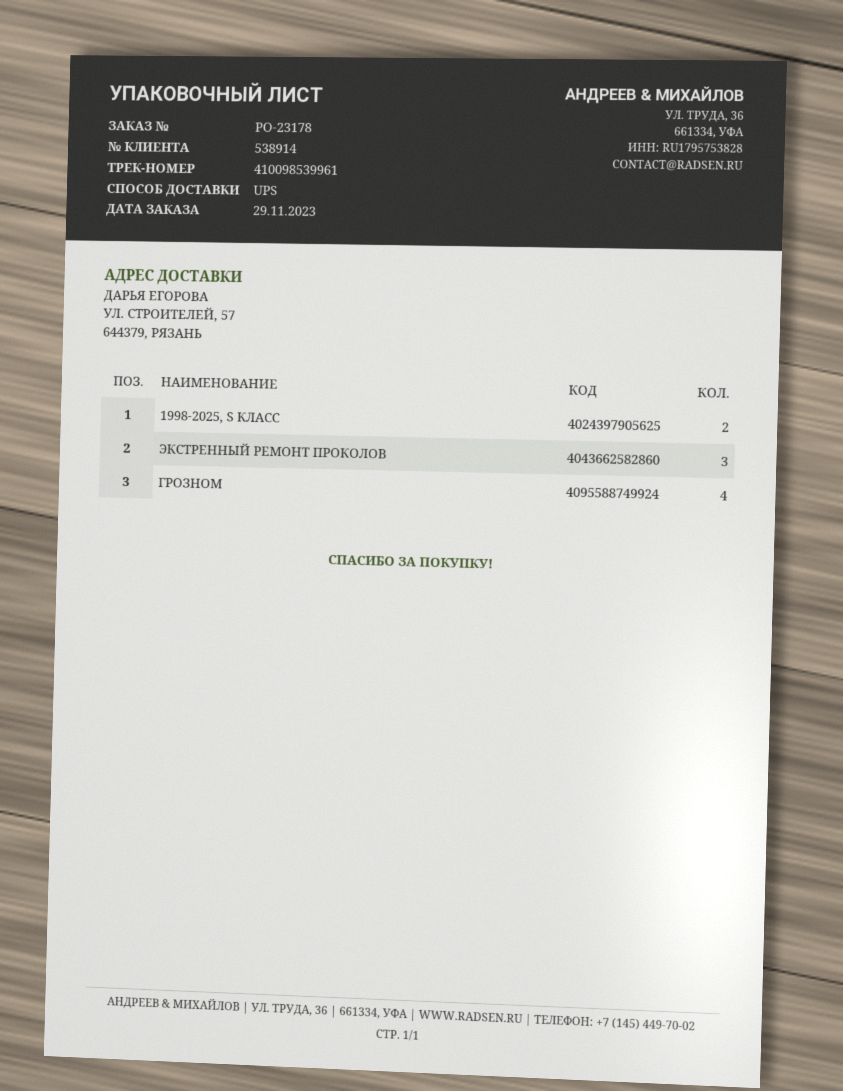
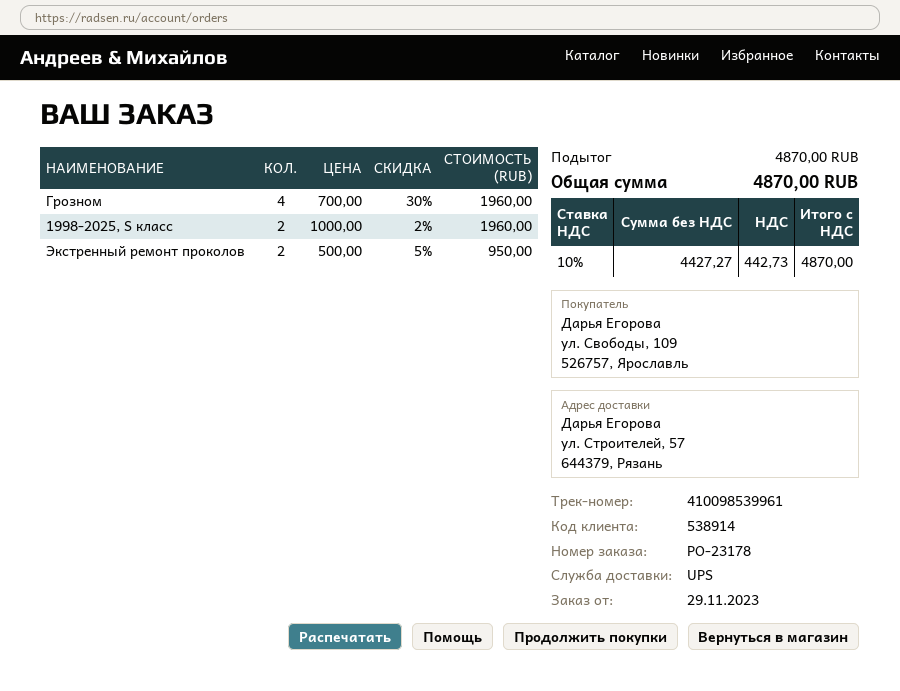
ЭКСТРЕННЫЙ РЕМОНТ ПРОКОЛОВ: 3 -> 2

